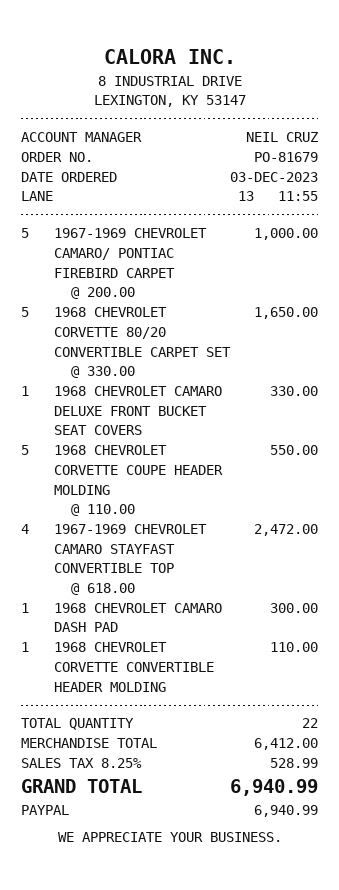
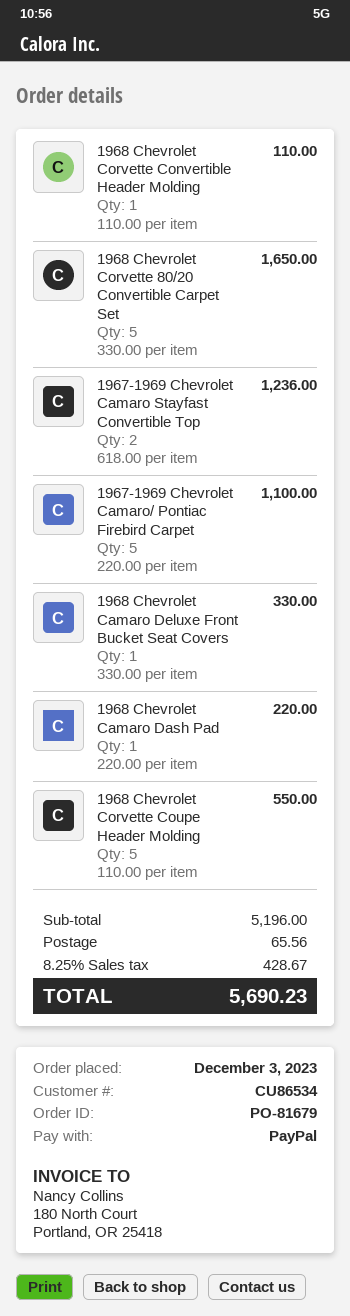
1967-1969 CHEVROLET CAMARO/ PONTIAC FIREBIRD CARPET: 5 x 200.00 = 1000.00 -> 5 x 220.00 = 1100.00
1967-1969 CHEVROLET CAMARO STAYFAST CONVERTIBLE TOP: 4 x 618.00 = 2472.00 -> 2 x 618.00 = 1236.00
1968 CHEVROLET CAMARO DASH PAD: 1 x 300.00 = 300.00 -> 1 x 220.00 = 220.00
subtotal: 6412.00 -> 5196.00
shipping: none -> 65.56
tax: 8.25% = 528.99 -> 8.25% = 428.67
total: 6940.99 -> 5690.23

